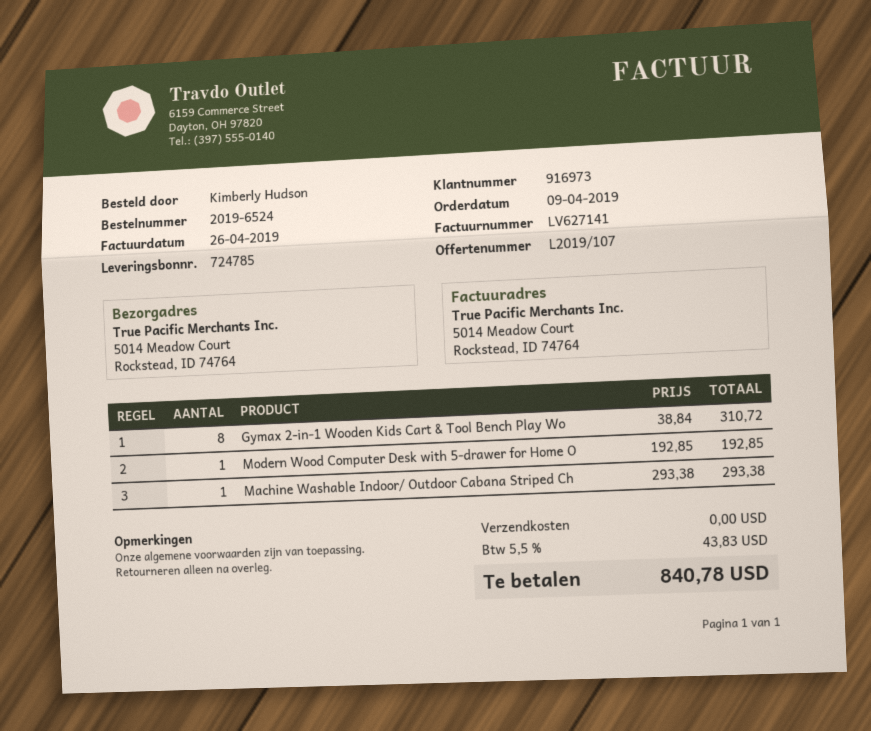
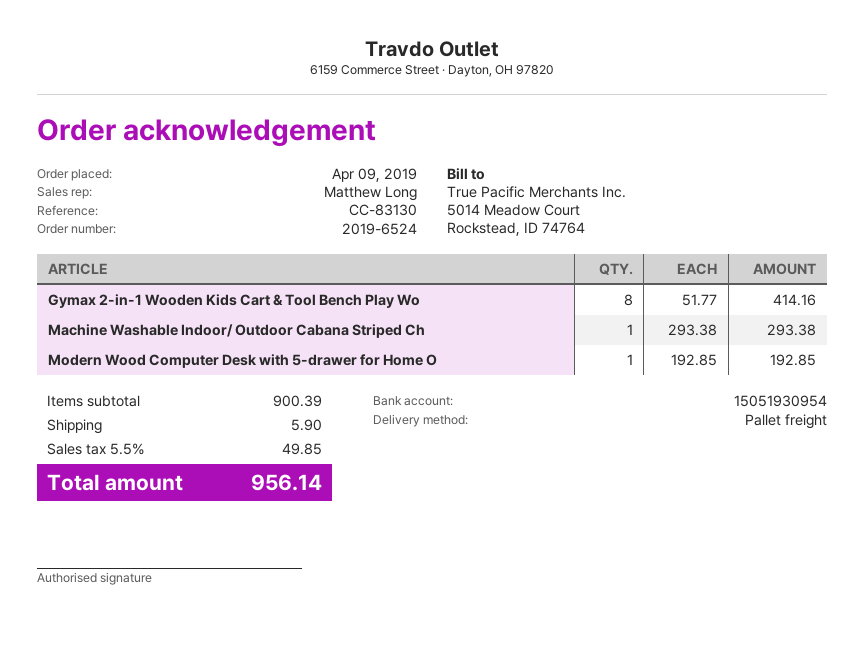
Gymax 2-in-1 Wooden Kids Cart & Tool Bench Play Wo: 8 x 38.84 = 310.72 -> 8 x 51.77 = 414.16
shipping: 0.00 -> 5.90
tax: 5.5% = 43.83 -> 5.5% = 49.85
total: 840.78 -> 956.14

